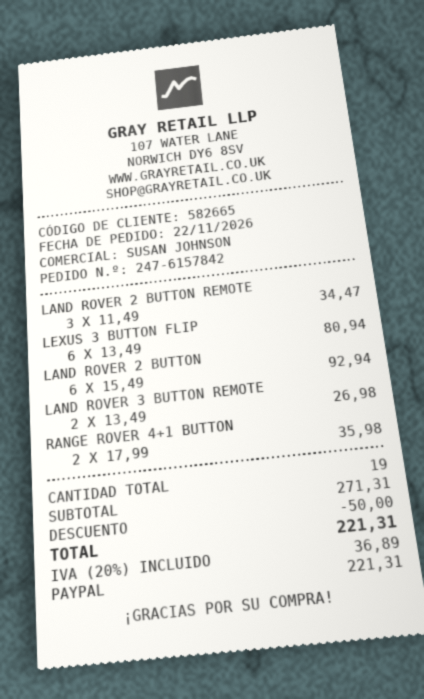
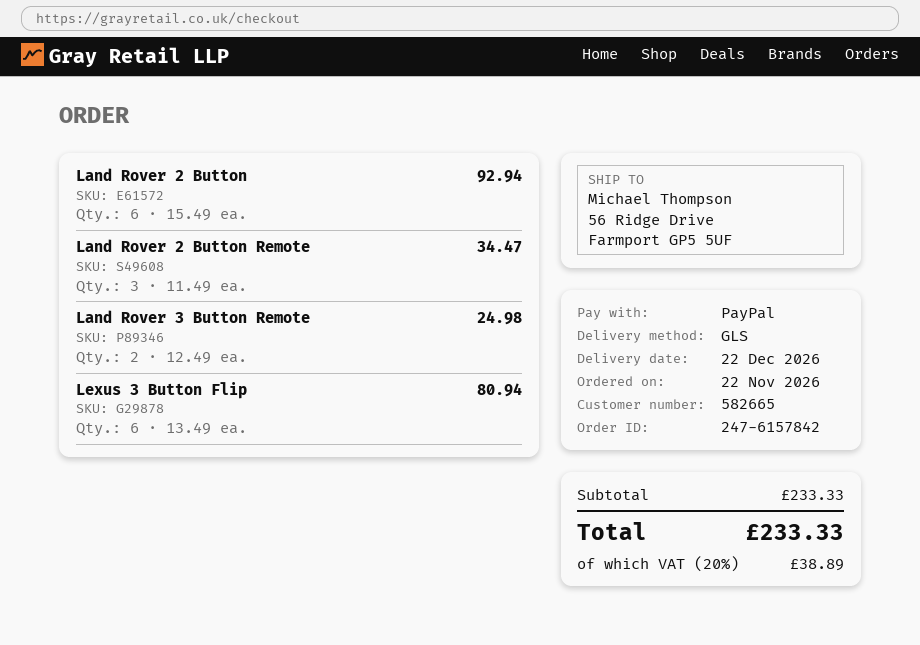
LAND ROVER 3 BUTTON REMOTE: 2 x 13.49 = 26.98 -> 2 x 12.49 = 24.98
RANGE ROVER 4+1 BUTTON: 2 x 17.99 = 35.98 -> none
subtotal: 271.31 -> 233.33
discount: 50.00 -> none
tax: 20% = 36.89 -> 20% = 38.89
total: 221.31 -> 233.33

